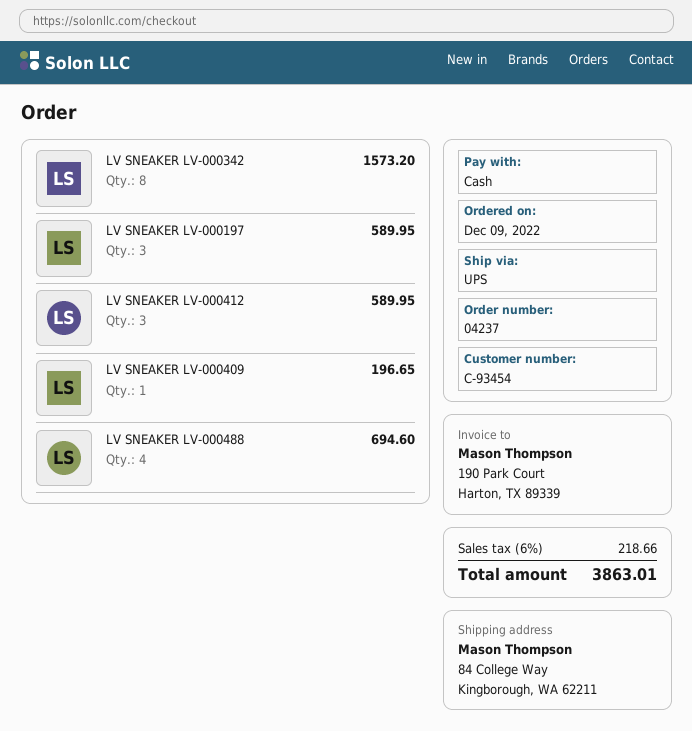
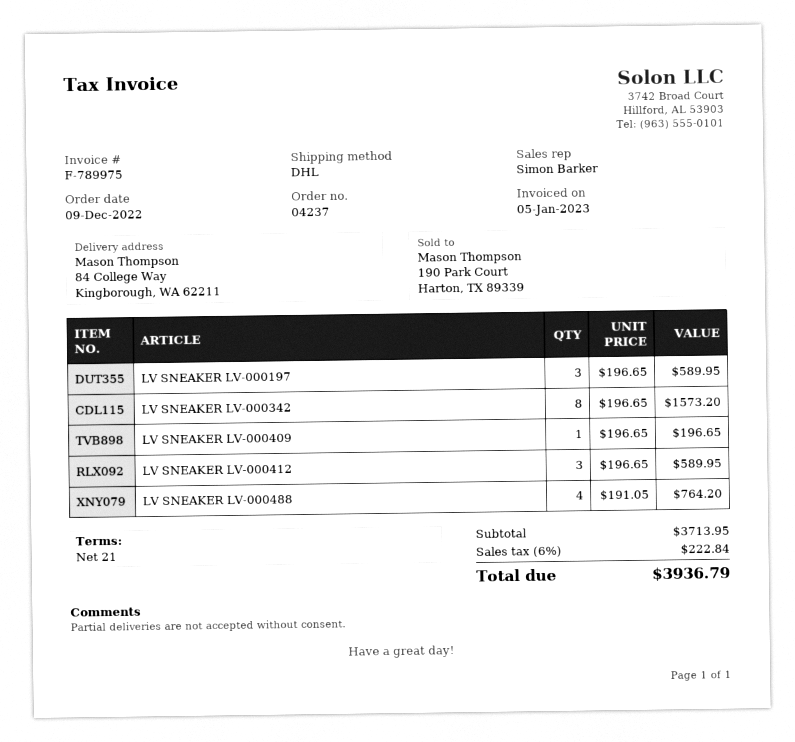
shipping method: UPS -> DHL
LV SNEAKER LV-000488: 4 for 694.60 -> 4 for 764.20
tax: 6% = 218.66 -> 6% = 222.84
total: 3863.01 -> 3936.79

